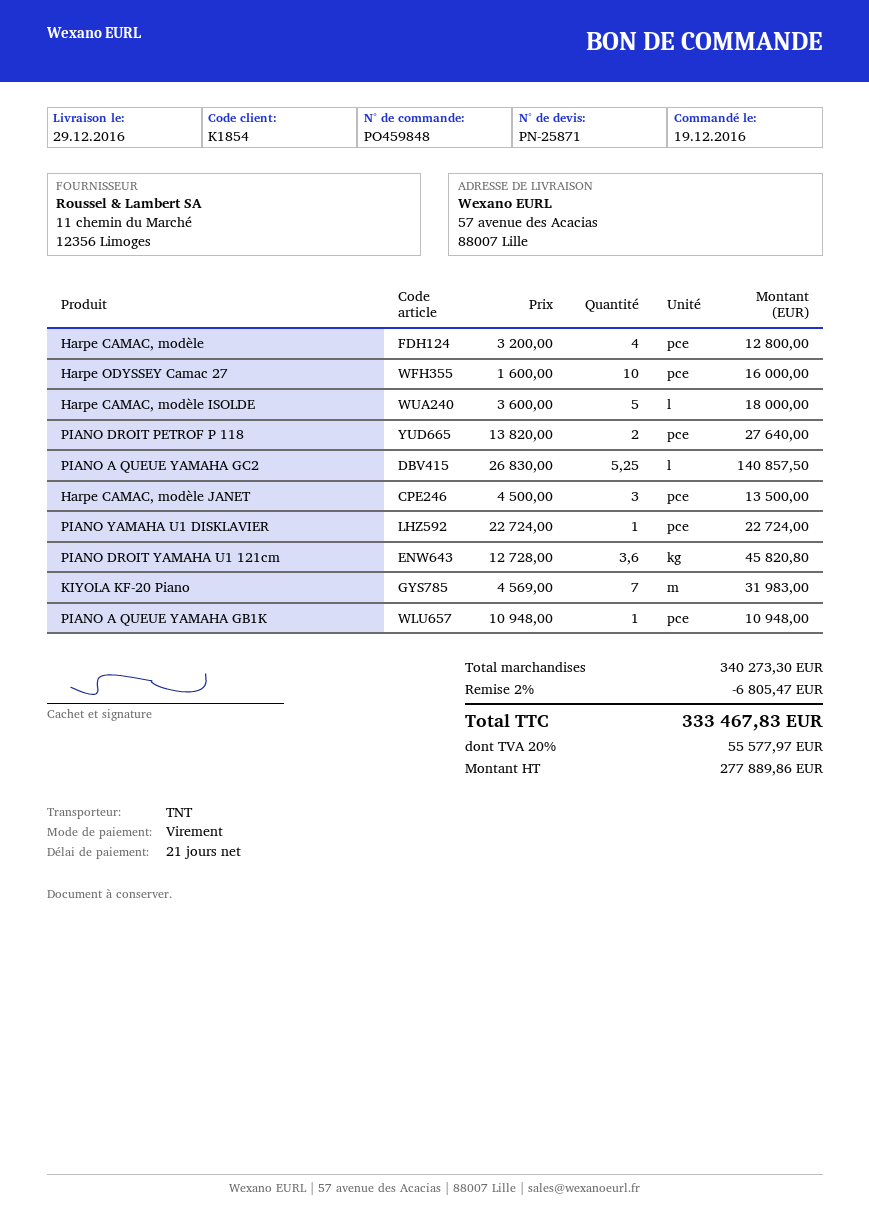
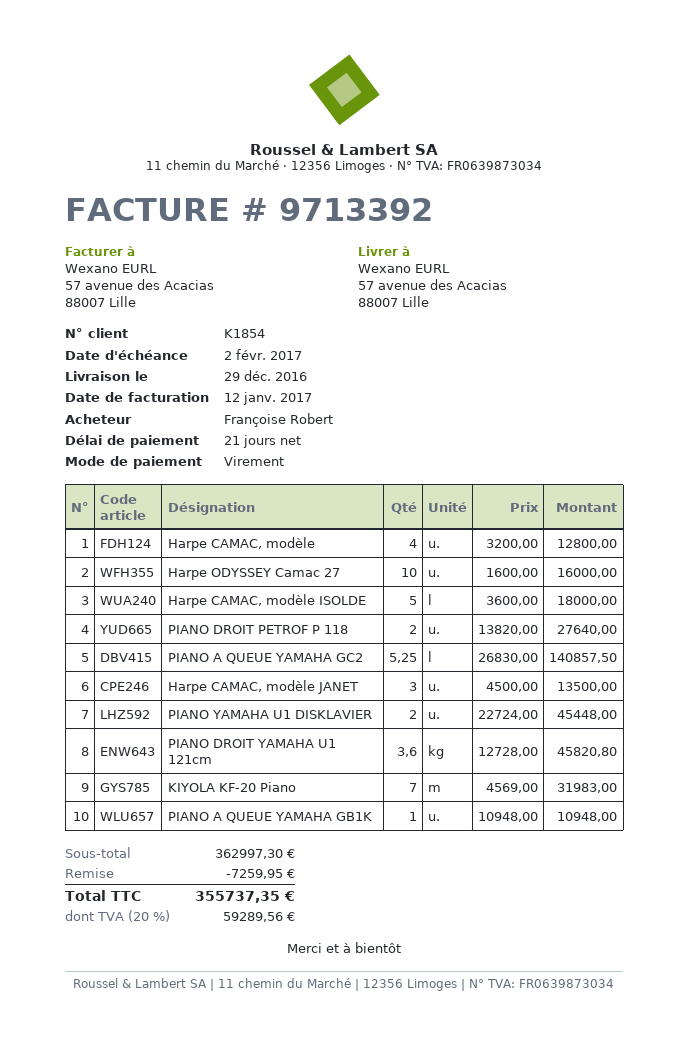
PIANO YAMAHA U1 DISKLAVIER: 1 x 22724.00 = 22724.00 -> 2 x 22724.00 = 45448.00
subtotal: 340273.30 -> 362997.30
discount: 6805.47 -> 7259.95
tax: 20% = 55577.97 -> 20% = 59289.56
total: 333467.83 -> 355737.35

